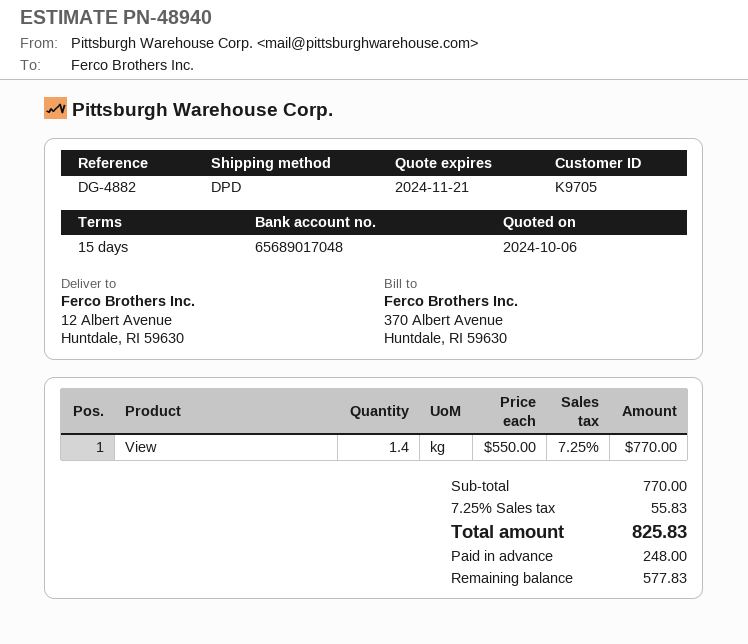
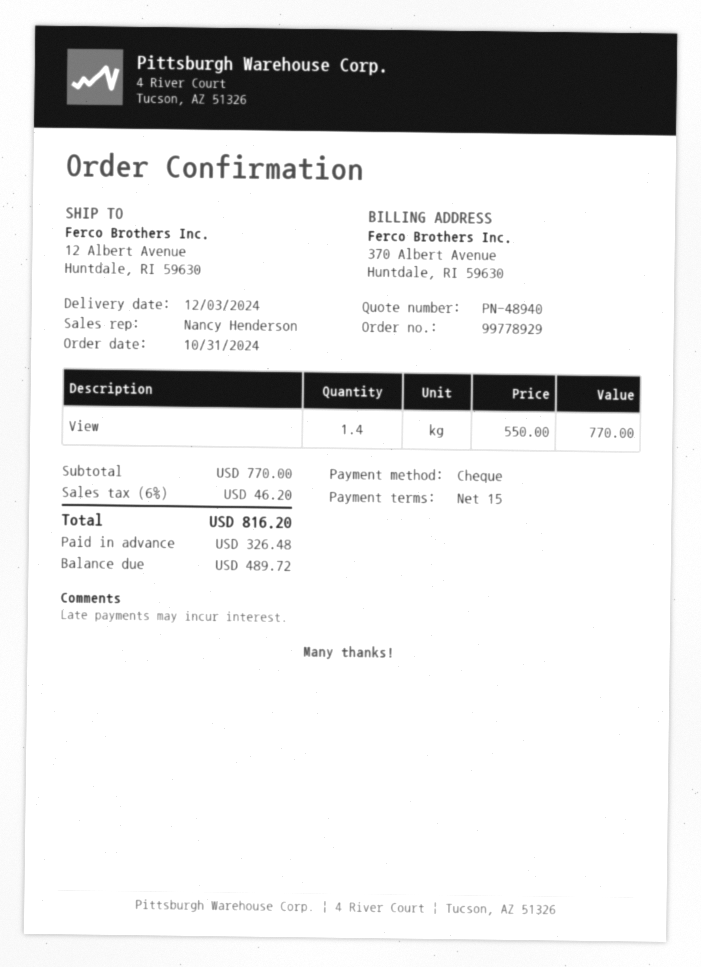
tax: 7.25% = 55.83 -> 6% = 46.20
total: 825.83 -> 816.20
deposit: 248.00 -> 326.48
balance: 577.83 -> 489.72

